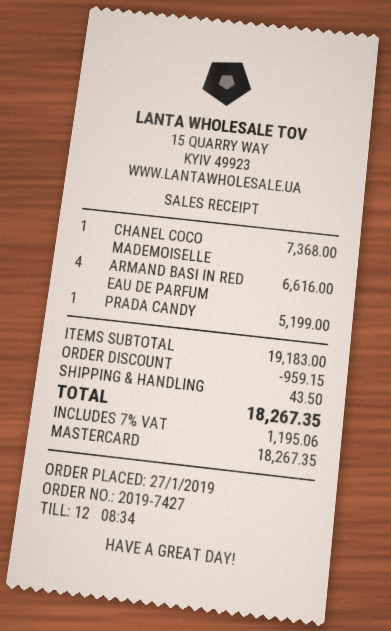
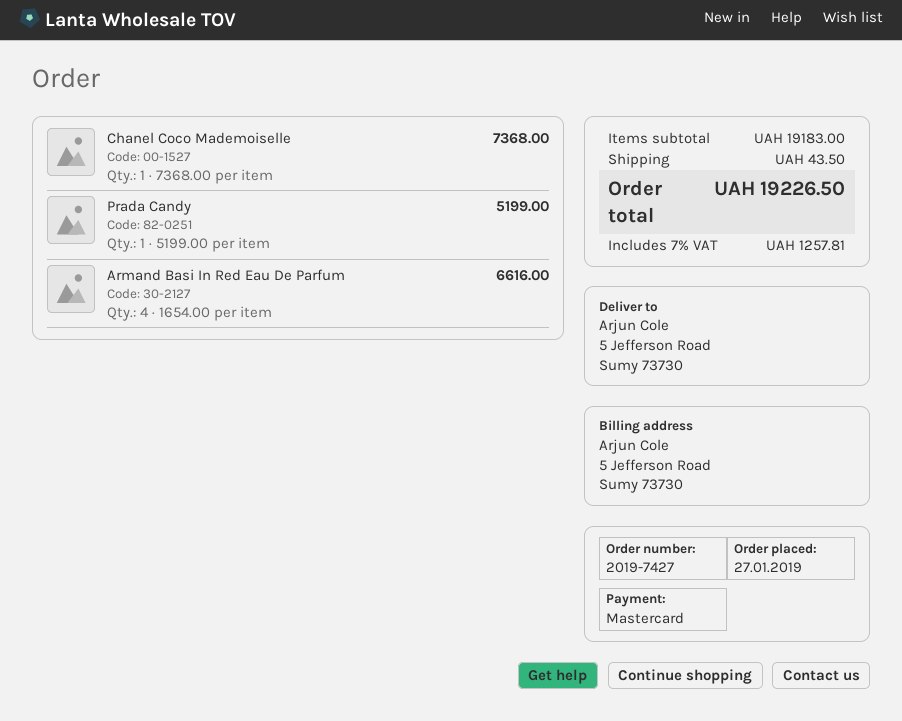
discount: 959.15 -> none
tax: 7% = 1195.06 -> 7% = 1257.81
total: 18267.35 -> 19226.50

